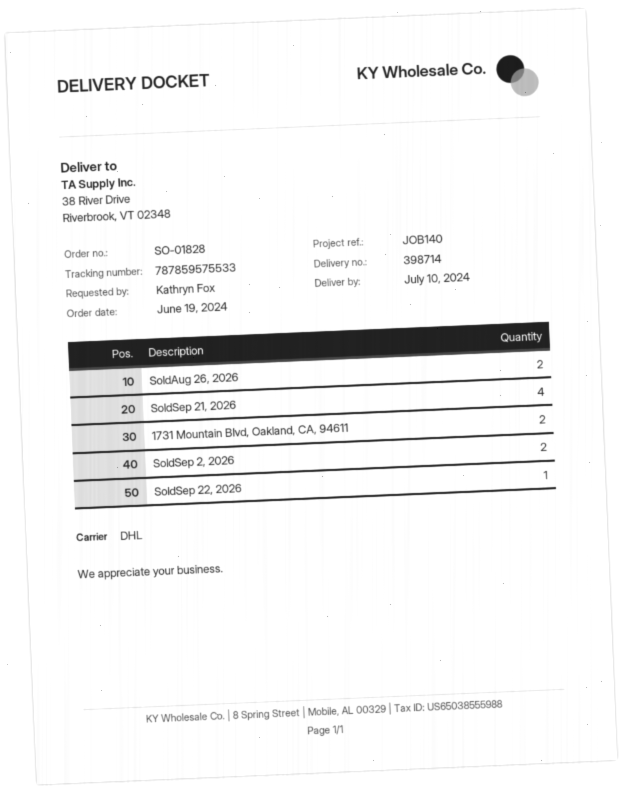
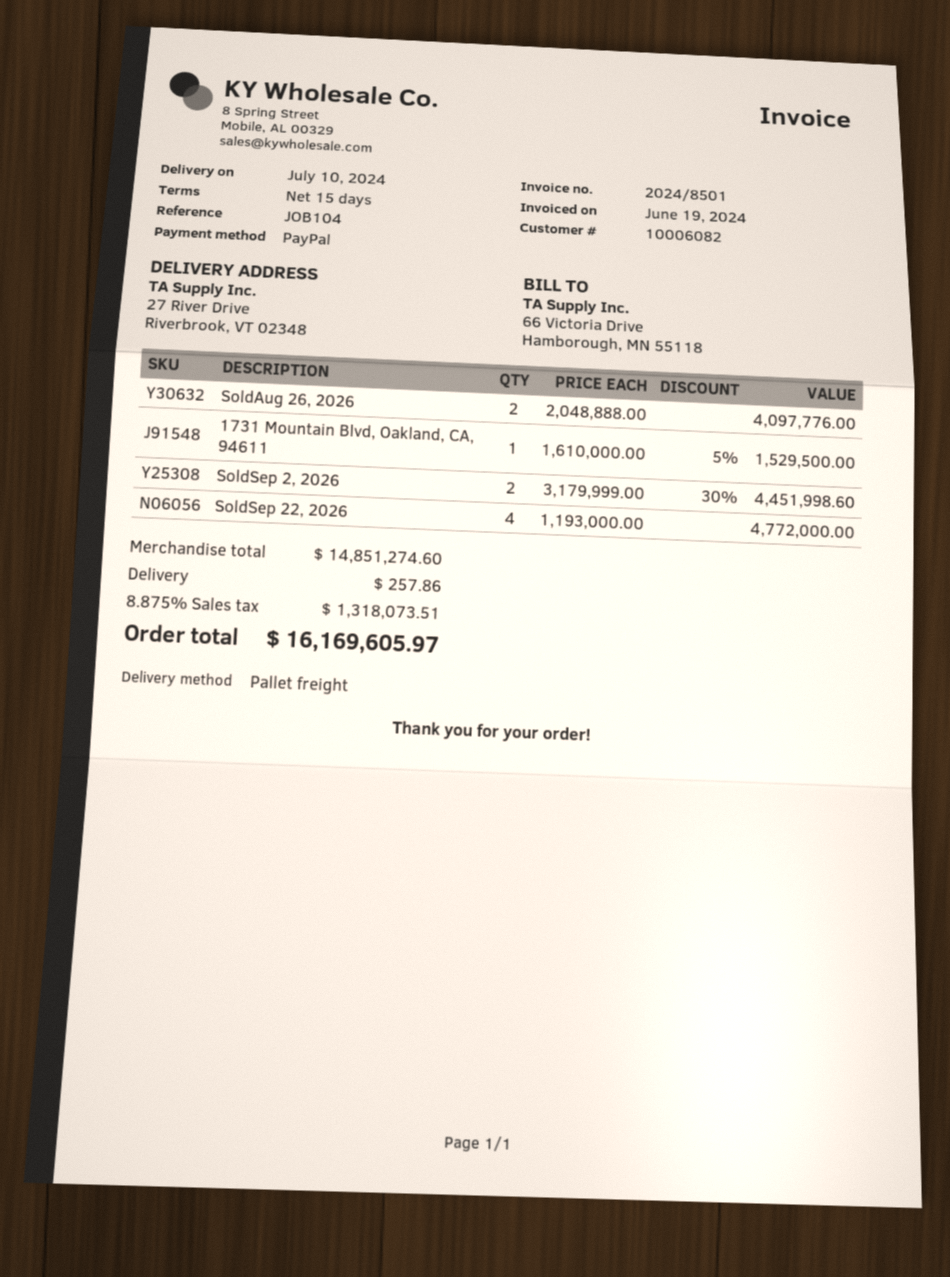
reference: JOB140 -> JOB104
shipping method: DHL -> pallet freight
ship to: 38 River Drive, Riverbrook, VT 02348 -> 27 River Drive, Riverbrook, VT 02348
SoldSep 21, 2026: 4 -> none
1731 Mountain Blvd, Oakland, CA, 94611: 2 -> 1
SoldSep 22, 2026: 1 -> 4

